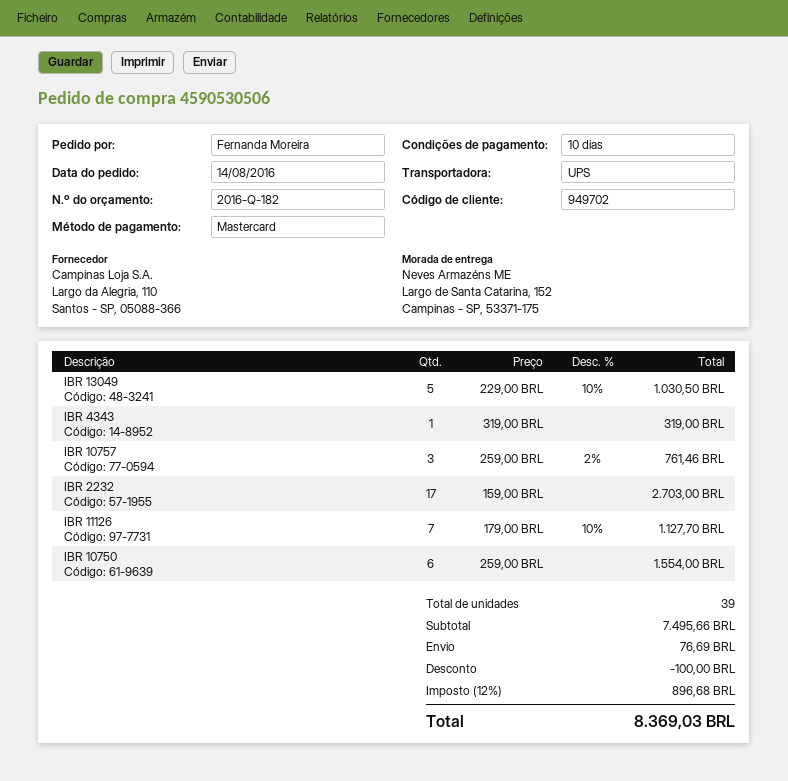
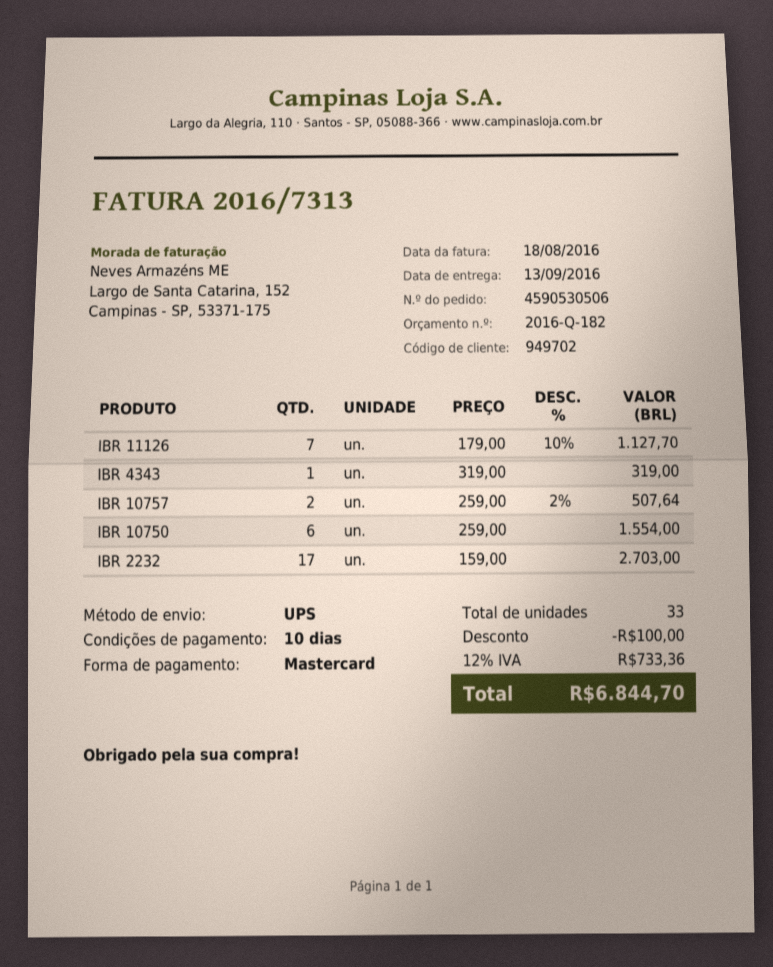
IBR 13049: 5 x 229.00 - 10% = 1030.50 -> none
IBR 10757: 3 x 259.00 - 2% = 761.46 -> 2 x 259.00 - 2% = 507.64
total quantity: 39 -> 33
shipping: 76.69 -> none
tax: 12% = 896.68 -> 12% = 733.36
total: 8369.03 -> 6844.70

